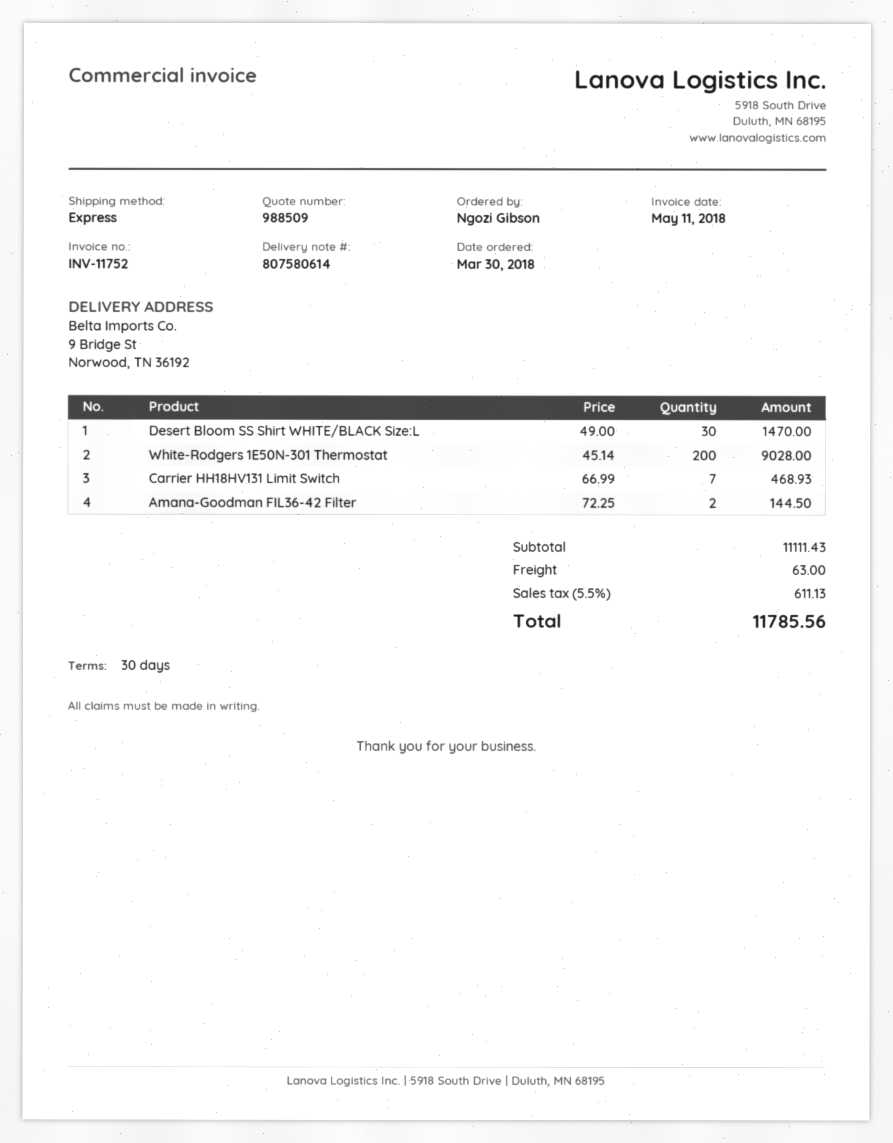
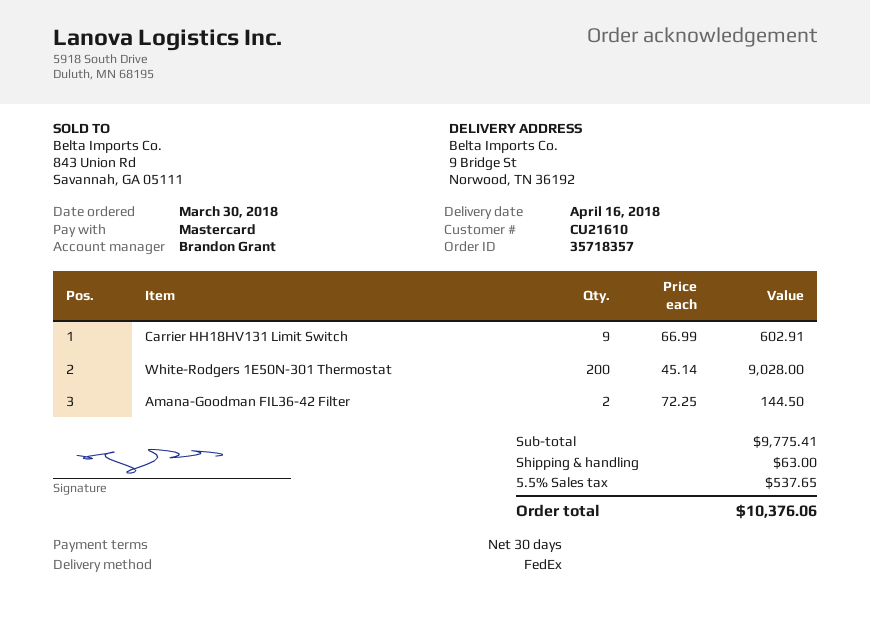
shipping method: express -> FedEx
Desert Bloom SS Shirt WHITE/BLACK Size:L: 30 x 49.00 = 1470.00 -> none
Carrier HH18HV131 Limit Switch: 7 x 66.99 = 468.93 -> 9 x 66.99 = 602.91
subtotal: 11111.43 -> 9775.41
tax: 5.5% = 611.13 -> 5.5% = 537.65
total: 11785.56 -> 10376.06

